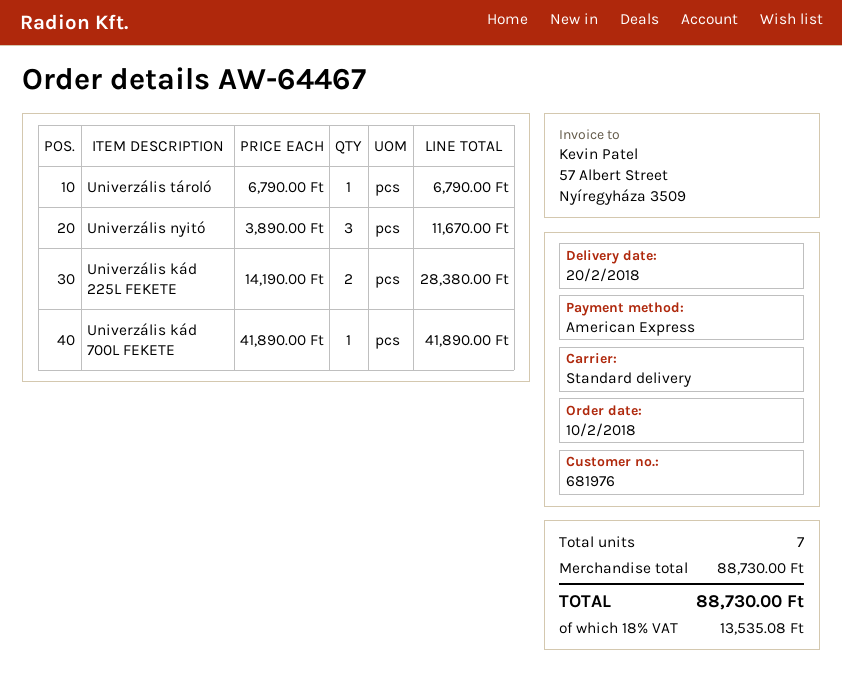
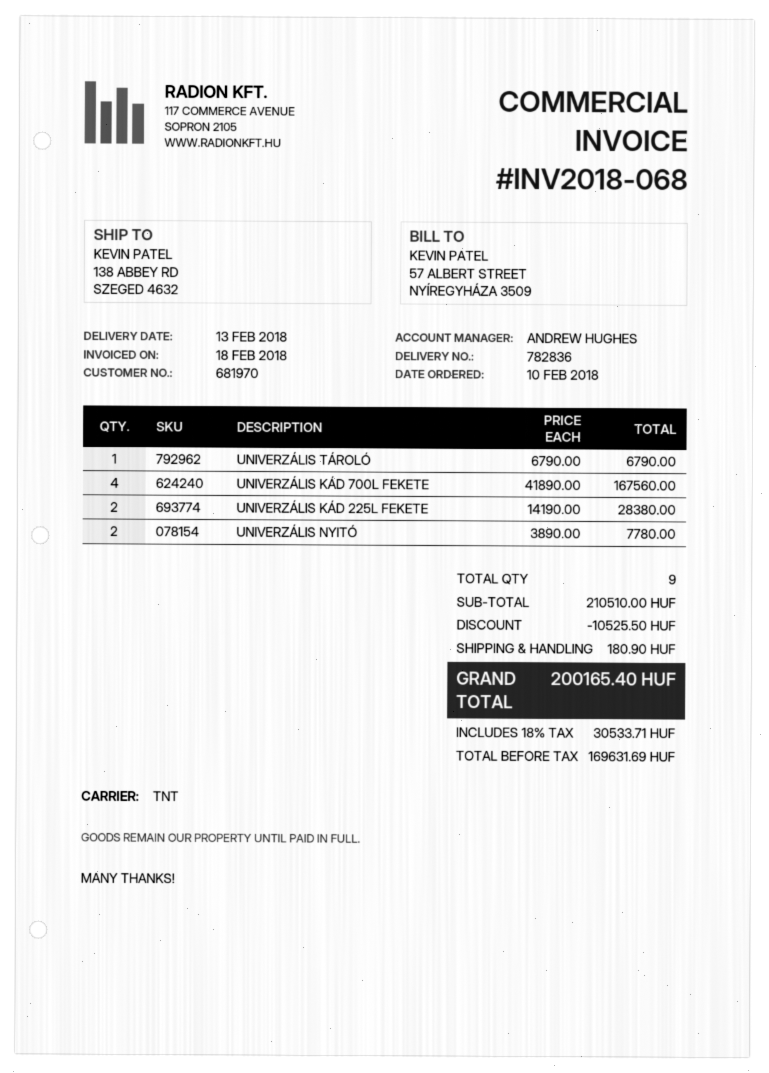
delivery date: 2018-02-20 -> 2018-02-13
customer number: 681976 -> 681970
shipping method: standard -> TNT
Univerzális nyitó: 3 x 3890.00 = 11670.00 -> 2 x 3890.00 = 7780.00
Univerzális kád 700L FEKETE: 1 x 41890.00 = 41890.00 -> 4 x 41890.00 = 167560.00
total quantity: 7 -> 9
subtotal: 88730.00 -> 210510.00
discount: none -> 10525.50
shipping: none -> 180.90
tax: 18% = 13535.08 -> 18% = 30533.71
total: 88730.00 -> 200165.40

